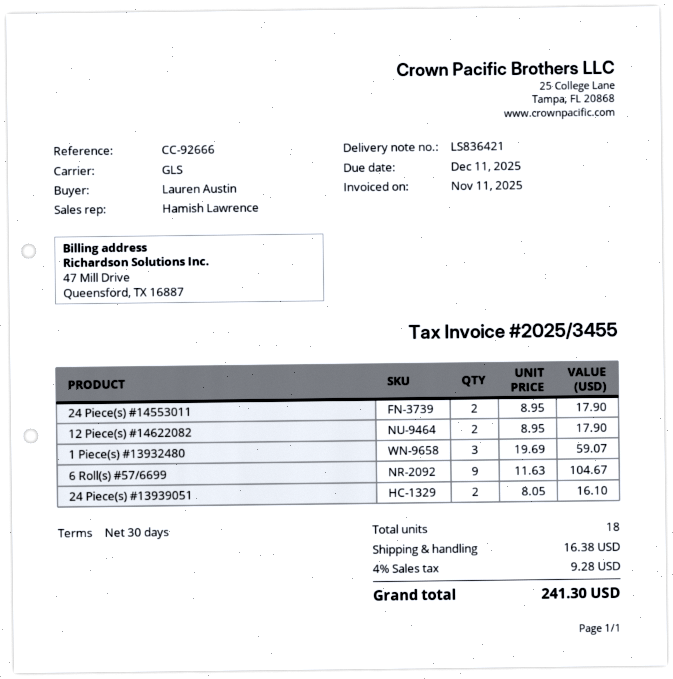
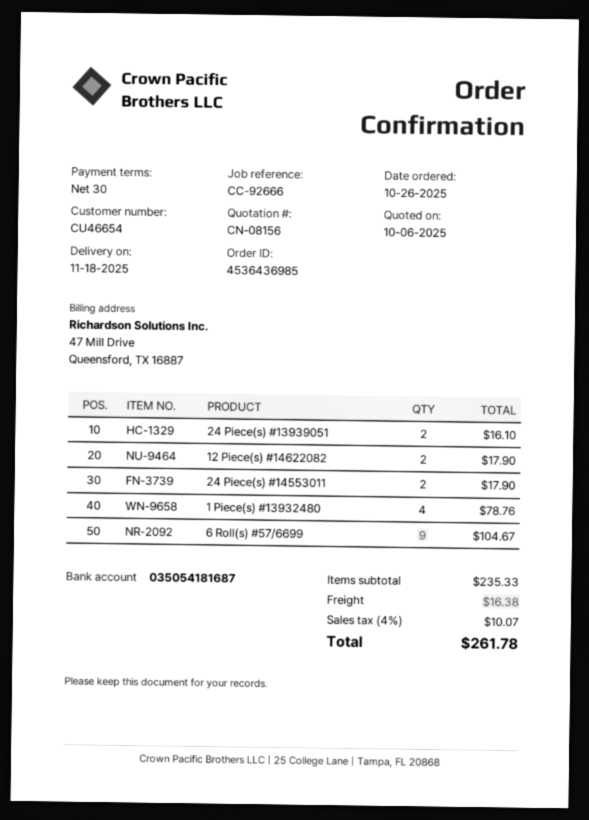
1 Piece(s) #13932480: 3 for 59.07 -> 4 for 78.76
tax: 4% = 9.28 -> 4% = 10.07
total: 241.30 -> 261.78

